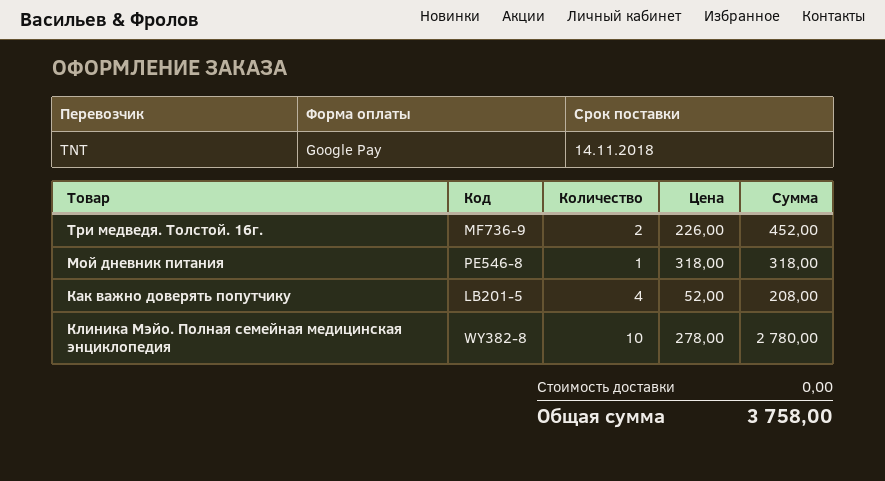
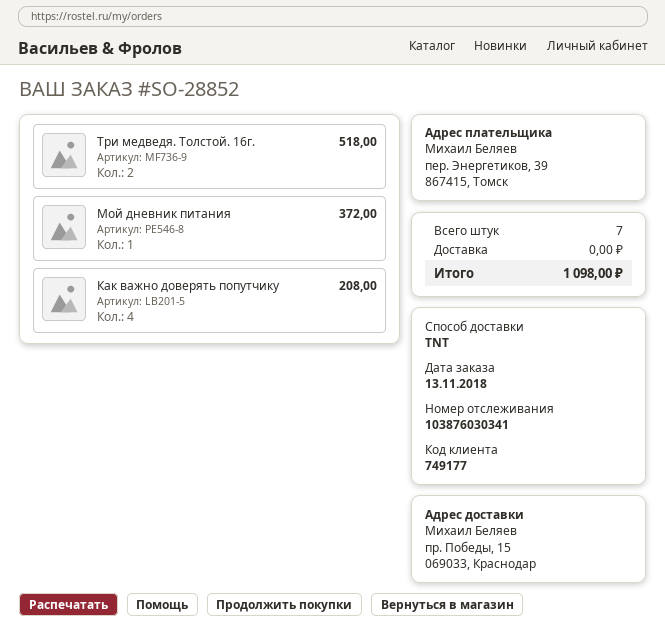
Три медведя. Толстой. 16г.: 2 for 452.00 -> 2 for 518.00
Мой дневник питания: 1 for 318.00 -> 1 for 372.00
Клиника Мэйо. Полная семейная медицинская энциклопедия: 10 for 2780.00 -> none
total: 3758.00 -> 1098.00

